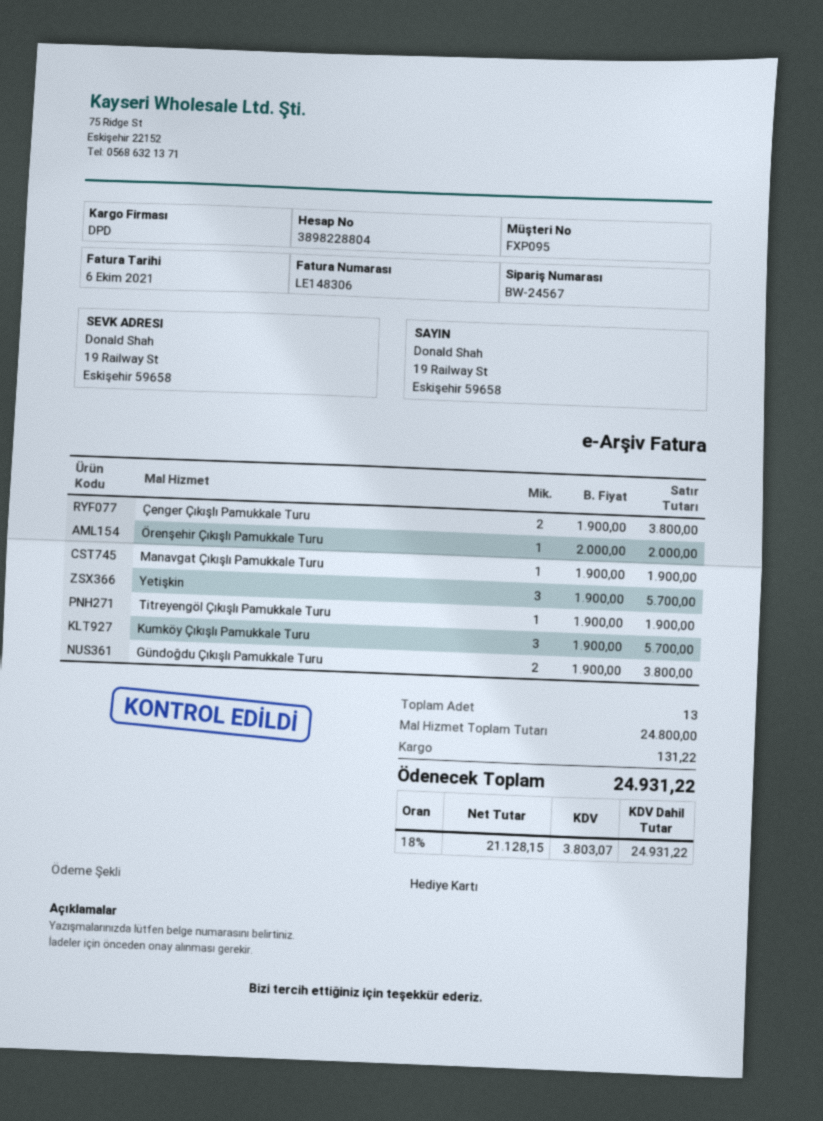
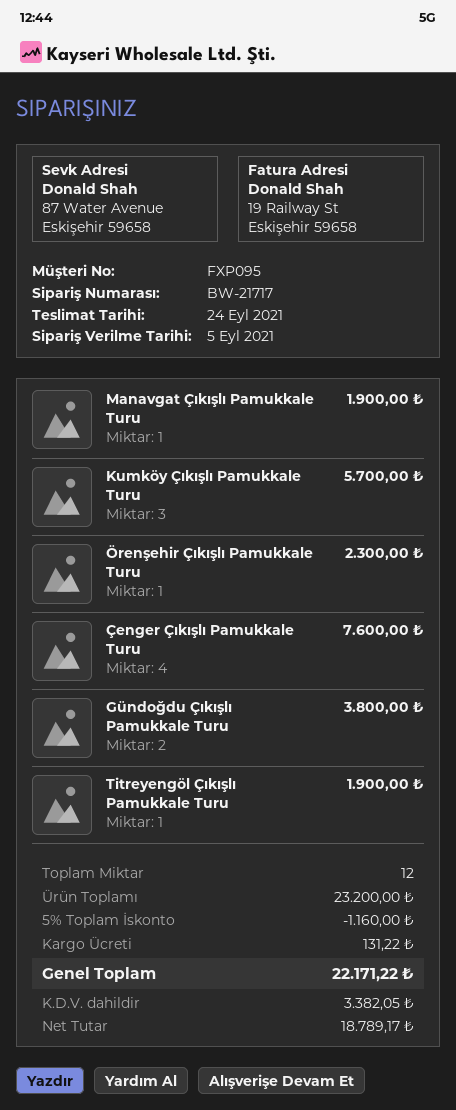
order number: BW-24567 -> BW-21717
ship to: 19 Railway St, Eskişehir 59658 -> 87 Water Avenue, Eskişehir 59658
Çenger Çıkışlı Pamukkale Turu: 2 for 3800.00 -> 4 for 7600.00
Örenşehir Çıkışlı Pamukkale Turu: 1 for 2000.00 -> 1 for 2300.00
Yetişkin: 3 for 5700.00 -> none
total quantity: 13 -> 12
subtotal: 24800.00 -> 23200.00
discount: none -> 5% = 1160.00
net: 21128.15 -> 18789.17
tax: 3803.07 -> 3382.05
total: 24931.22 -> 22171.22

